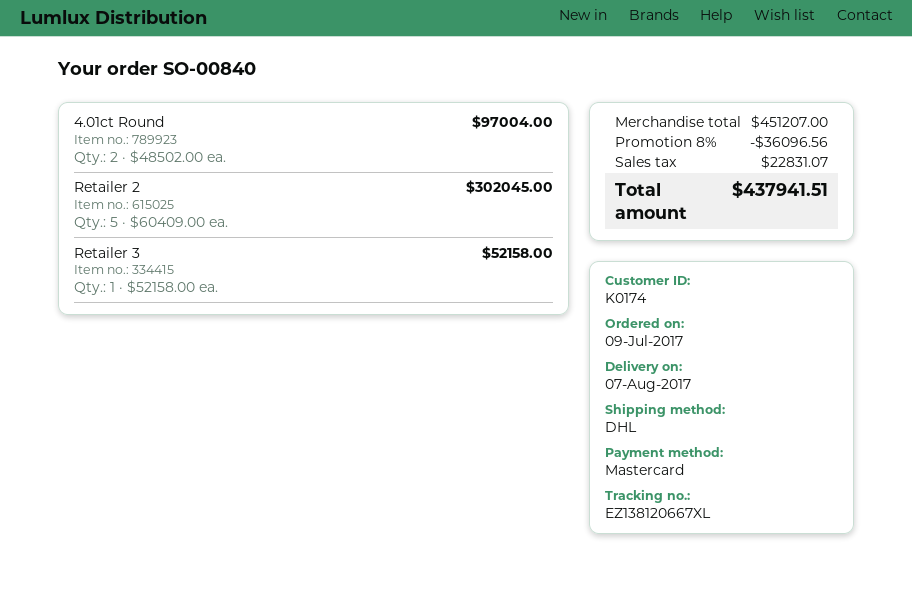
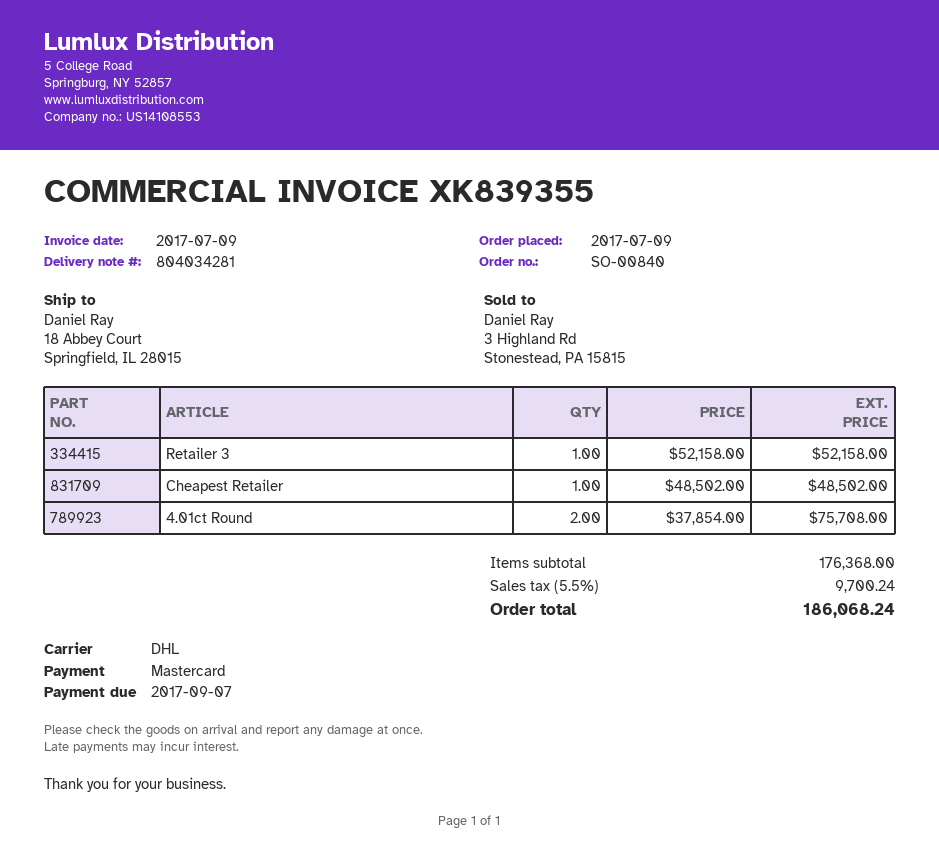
4.01ct Round: 2 x 48502.00 = 97004.00 -> 2 x 37854.00 = 75708.00
Retailer 2: 5 x 60409.00 = 302045.00 -> none
Cheapest Retailer: none -> 1 x 48502.00 = 48502.00
subtotal: 451207.00 -> 176368.00
discount: 8% = 36096.56 -> none
tax: 22831.07 -> 9700.24
total: 437941.51 -> 186068.24

